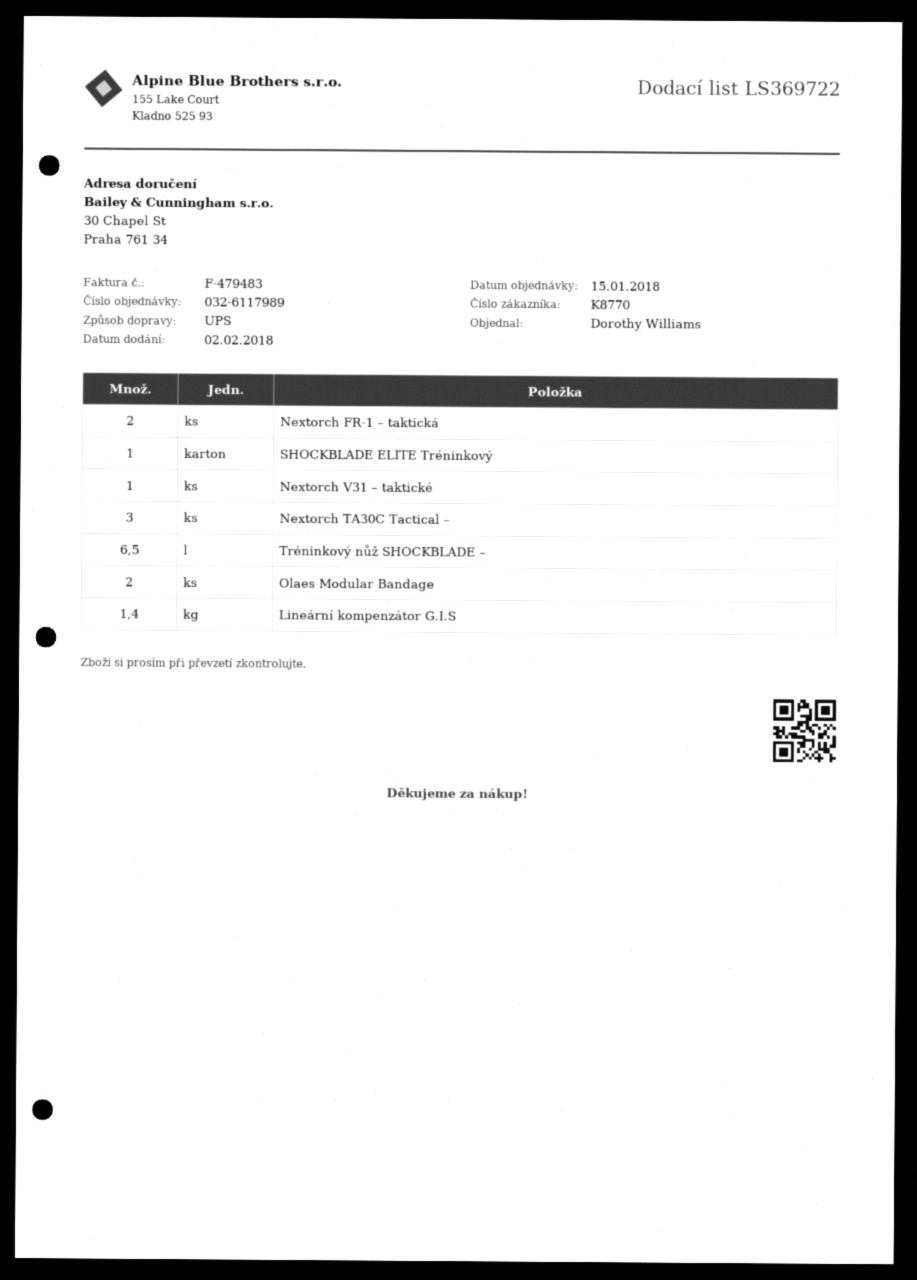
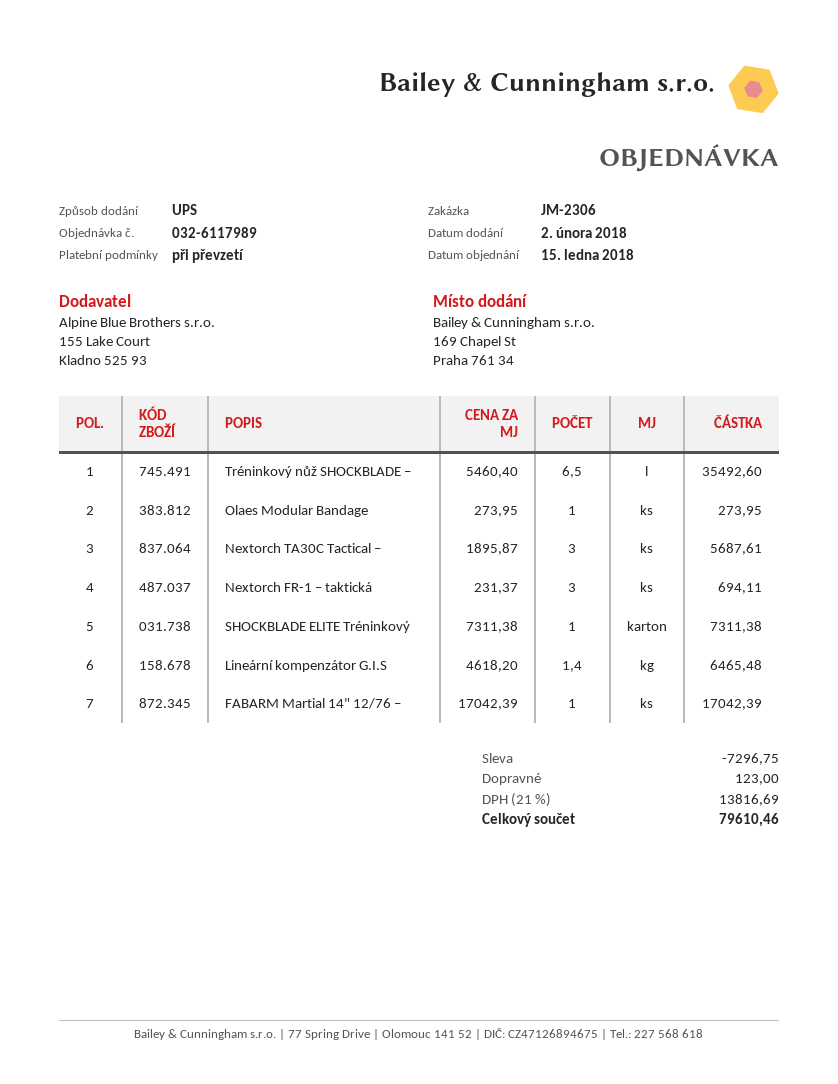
ship to: 30 Chapel St, Praha 761 34 -> 169 Chapel St, Praha 761 34
Nextorch FR-1 – taktická: 2 -> 3
Nextorch V31 – taktické: 1 -> none
Olaes Modular Bandage: 2 -> 1
FABARM Martial 14" 12/76 –: none -> 1

